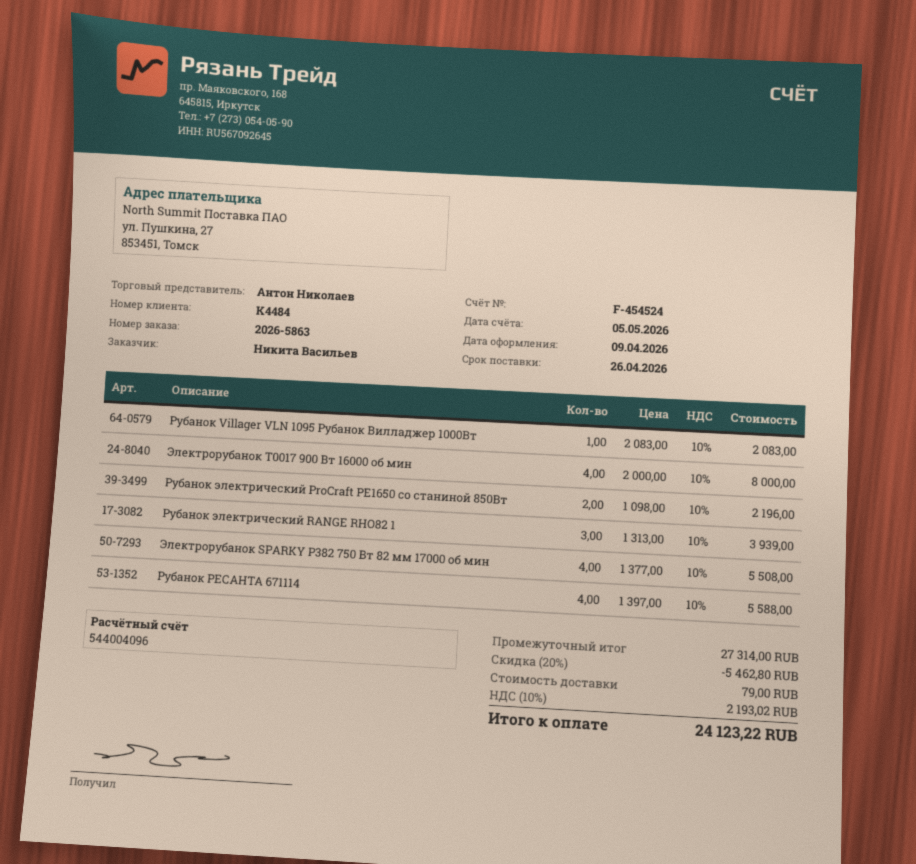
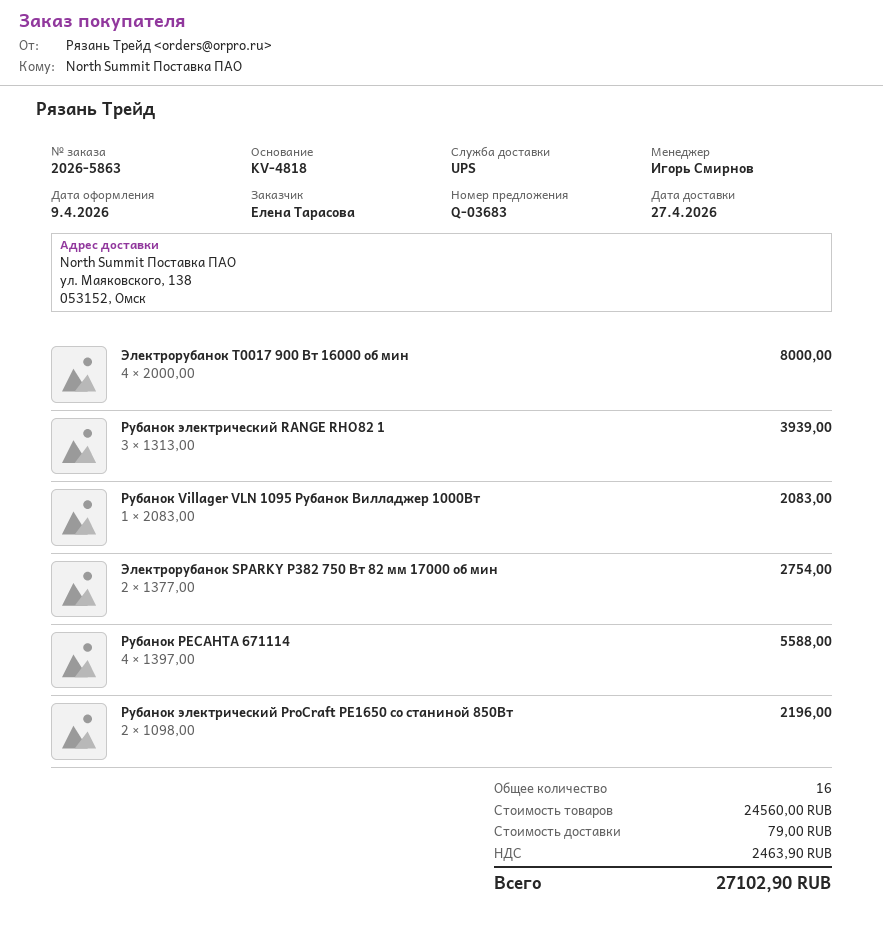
delivery date: 2026-04-26 -> 2026-04-27
ordered by: Никита Васильев -> Елена Тарасова
sales rep: Антон Николаев -> Игорь Смирнов
Электрорубанок SPARKY P382 750 Вт 82 мм 17000 об мин: 4 x 1377.00 = 5508.00 -> 2 x 1377.00 = 2754.00
subtotal: 27314.00 -> 24560.00
discount: 20% = 5462.80 -> none
tax: 2193.02 -> 2463.90
total: 24123.22 -> 27102.90

